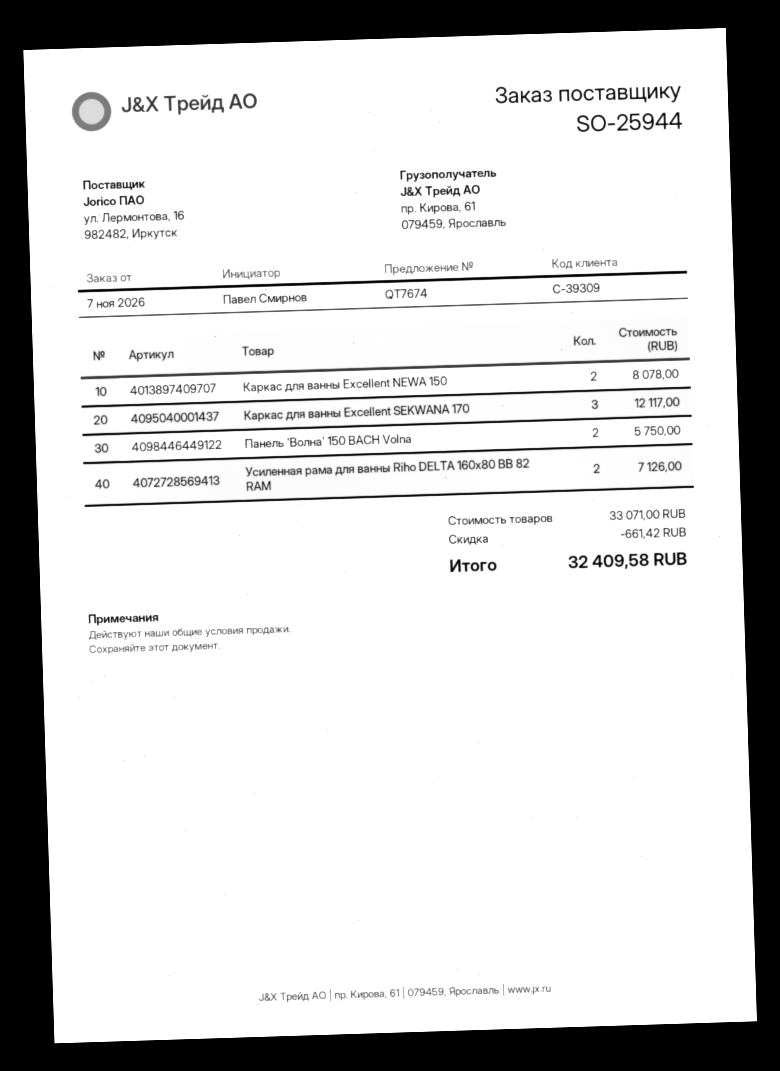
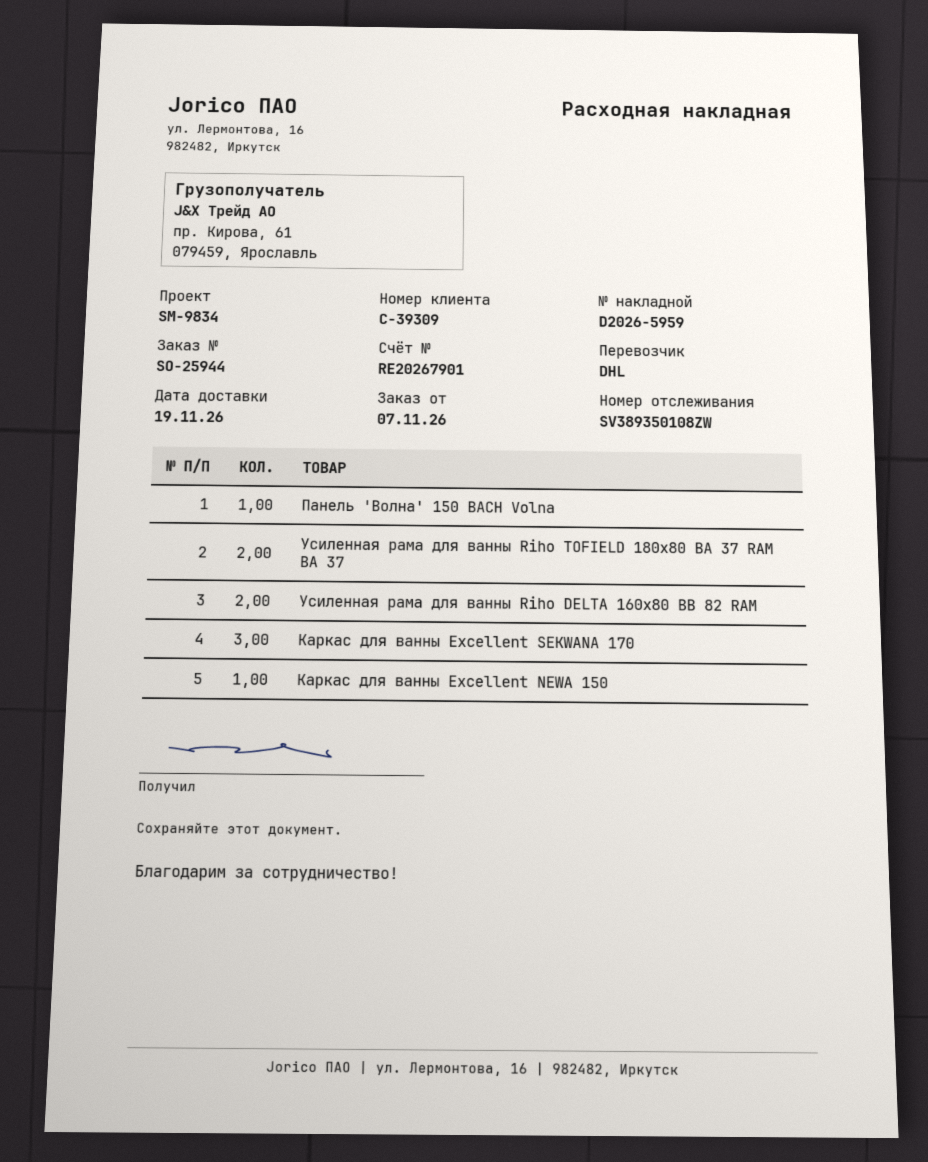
Каркас для ванны Excellent NEWA 150: 2 -> 1
Панель 'Волна' 150 BACH Volna: 2 -> 1
Усиленная рама для ванны Riho TOFIELD 180x80 BA 37 RAM BA 37: none -> 2

